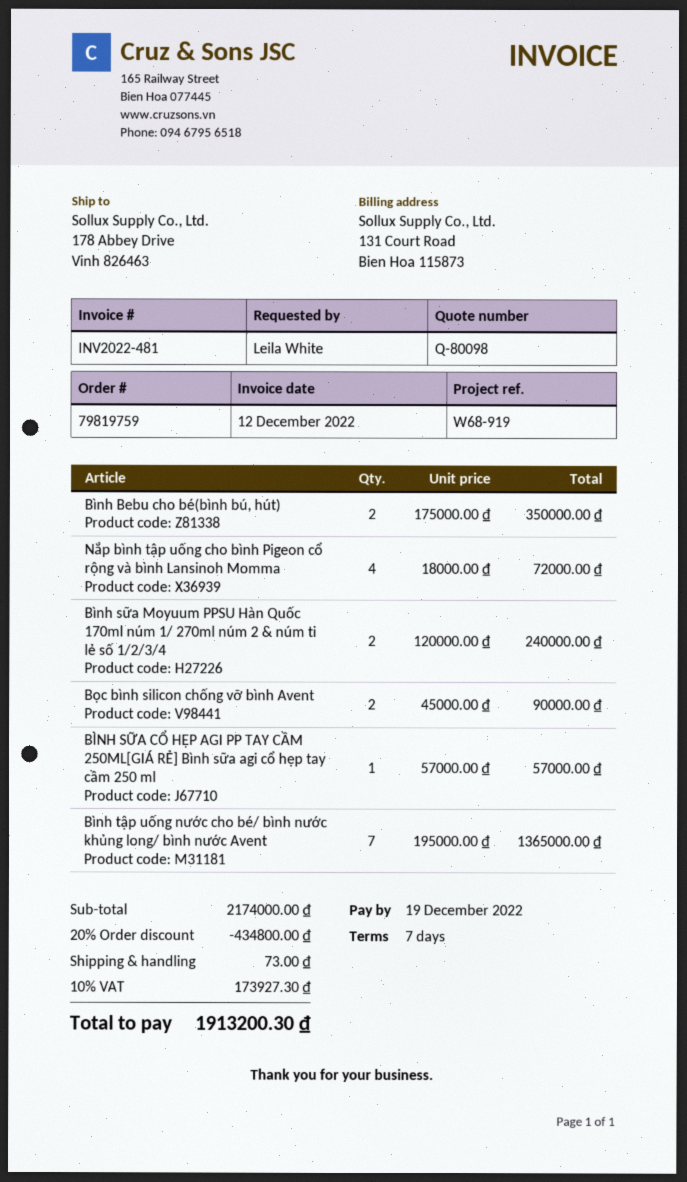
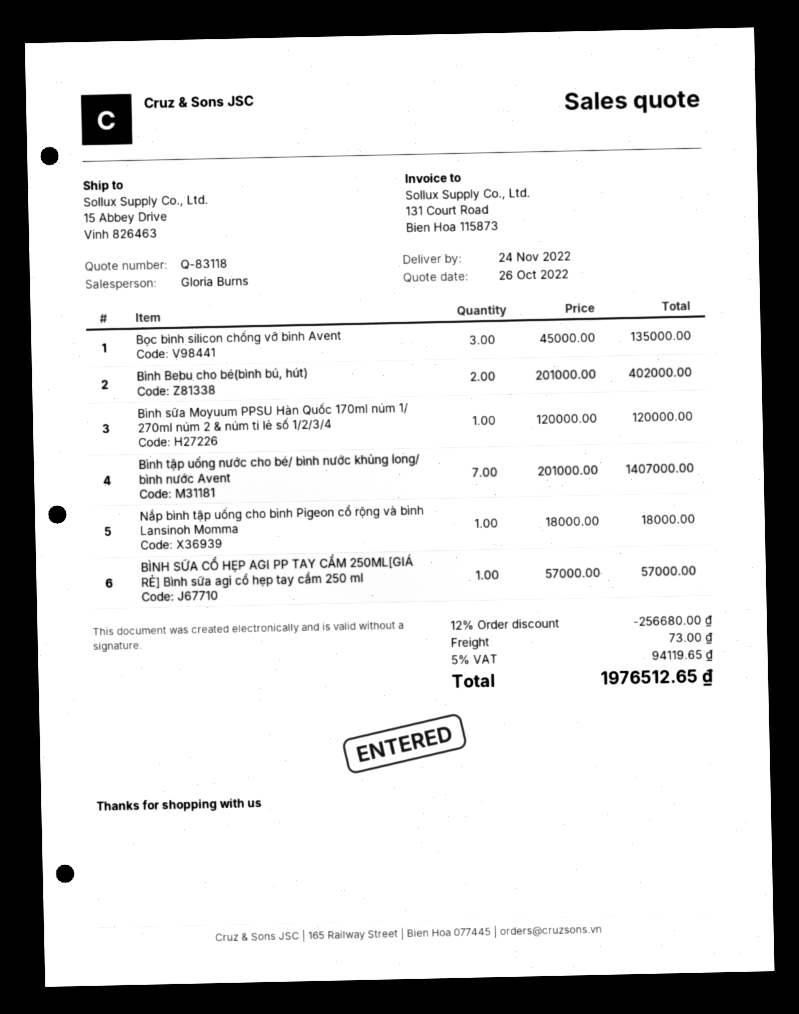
quote number: Q-80098 -> Q-83118
ship to: 178 Abbey Drive, Vinh 826463 -> 15 Abbey Drive, Vinh 826463
Bình Bebu cho bé(bình bú, hút): 2 x 175000.00 = 350000.00 -> 2 x 201000.00 = 402000.00
Nắp bình tập uống cho bình Pigeon cổ rộng và bình Lansinoh Momma: 4 x 18000.00 = 72000.00 -> 1 x 18000.00 = 18000.00
Bình sữa Moyuum PPSU Hàn Quốc 170ml núm 1/ 270ml núm 2 & núm ti lẻ số 1/2/3/4: 2 x 120000.00 = 240000.00 -> 1 x 120000.00 = 120000.00
Bọc bình silicon chống vỡ bình Avent: 2 x 45000.00 = 90000.00 -> 3 x 45000.00 = 135000.00
Bình tập uống nước cho bé/ bình nước khủng long/ bình nước Avent: 7 x 195000.00 = 1365000.00 -> 7 x 201000.00 = 1407000.00
discount: 20% = 434800.00 -> 12% = 256680.00
tax: 10% = 173927.30 -> 5% = 94119.65
total: 1913200.30 -> 1976512.65

